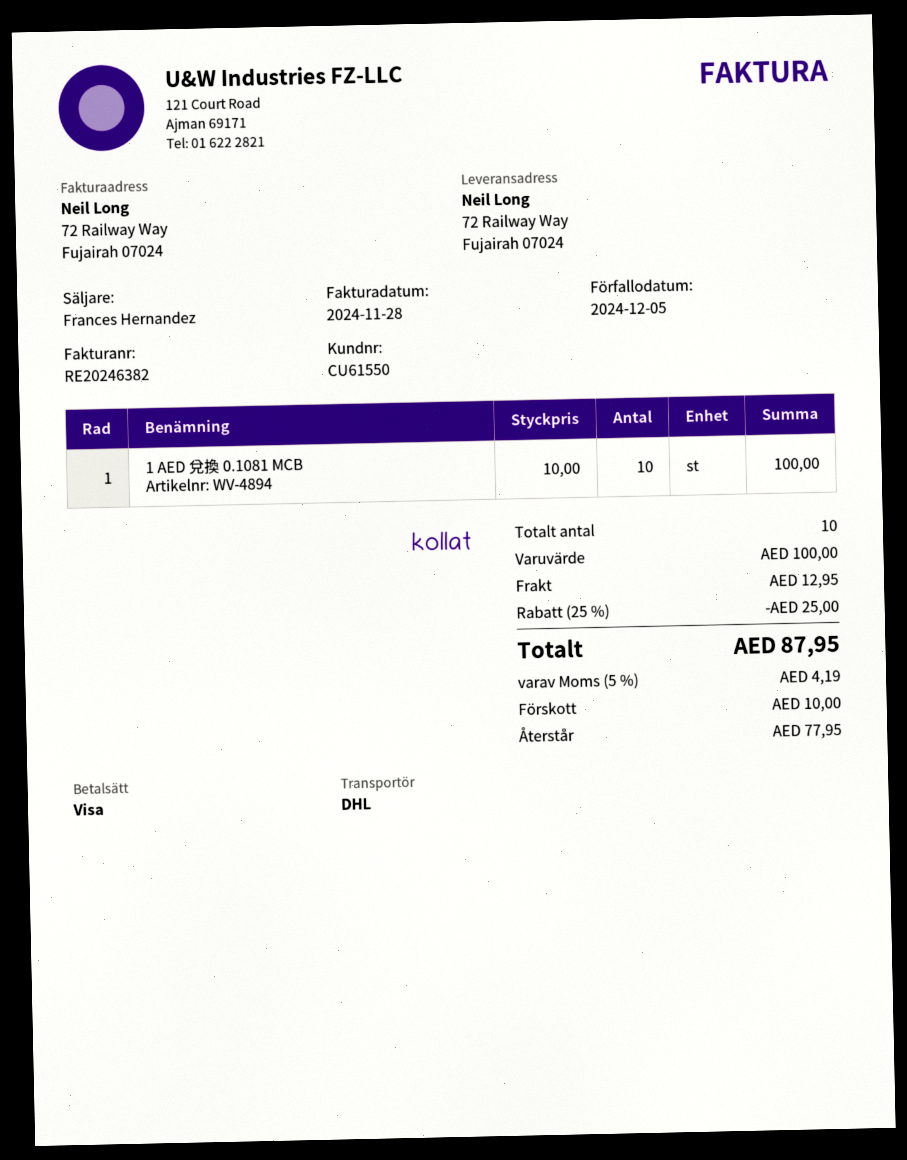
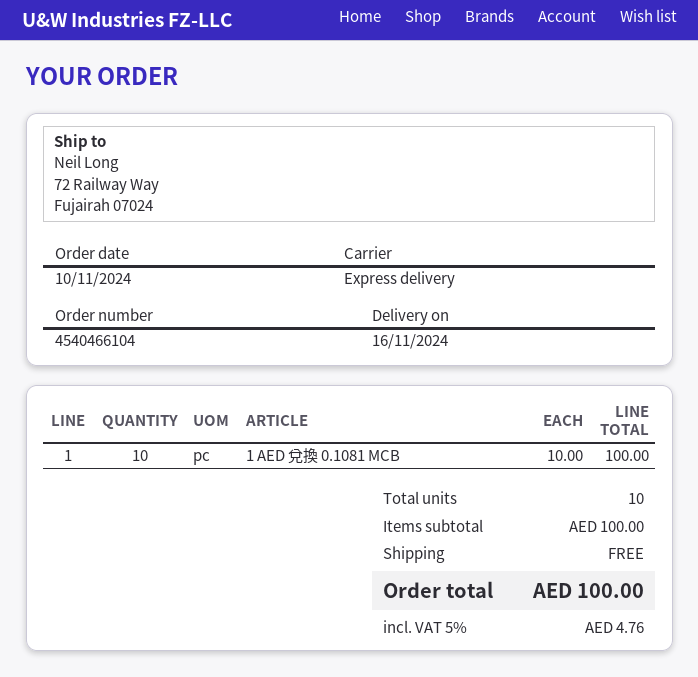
shipping method: DHL -> express
discount: 25% = 25.00 -> none
shipping: 12.95 -> 0.00
tax: 5% = 4.19 -> 5% = 4.76
total: 87.95 -> 100.00

